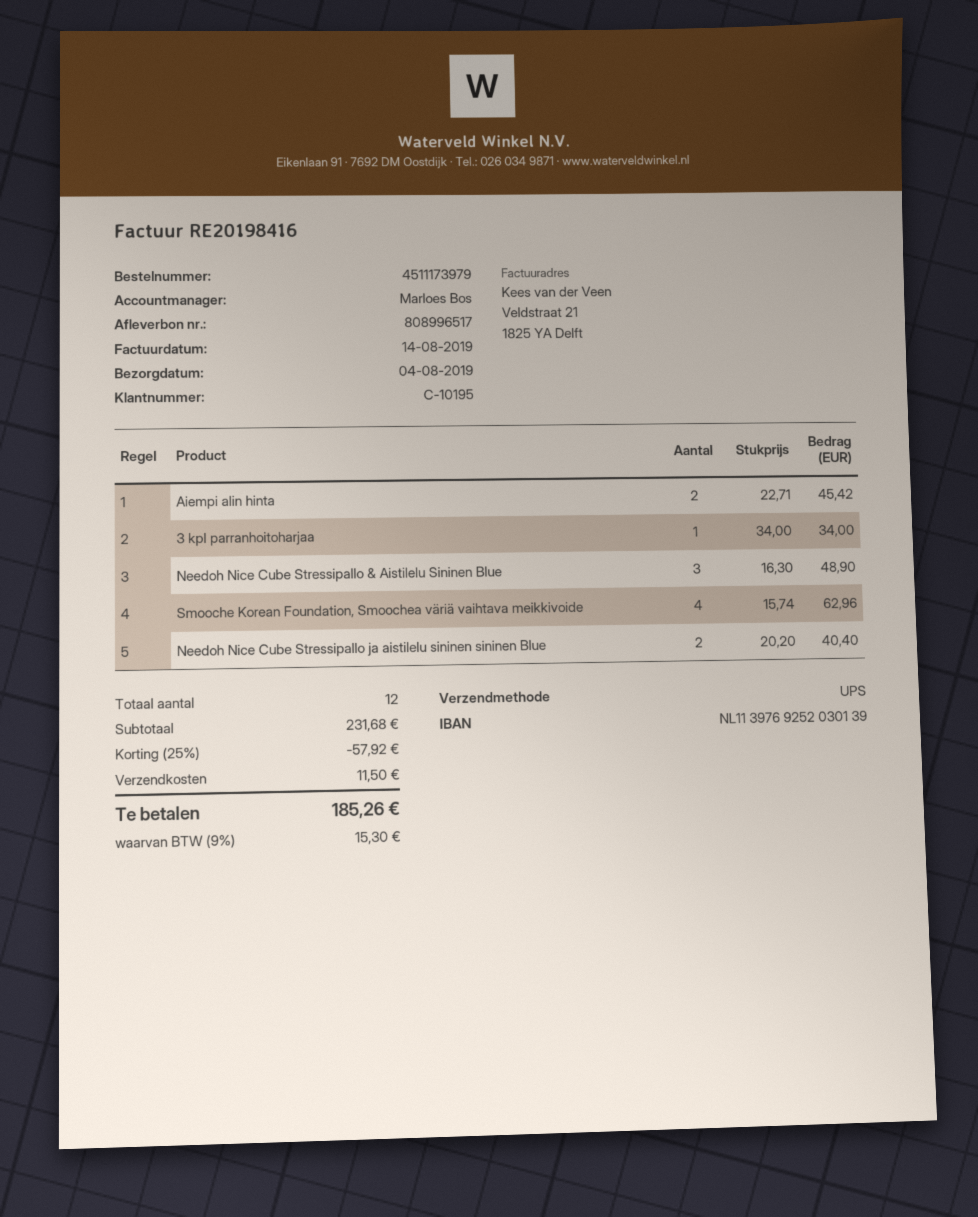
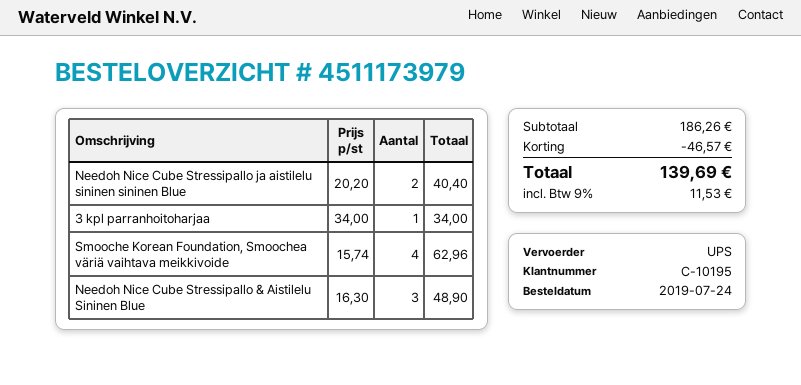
Aiempi alin hinta: 2 x 22.71 = 45.42 -> none
subtotal: 231.68 -> 186.26
discount: 57.92 -> 46.57
shipping: 11.50 -> none
tax: 9% = 15.30 -> 9% = 11.53
total: 185.26 -> 139.69

